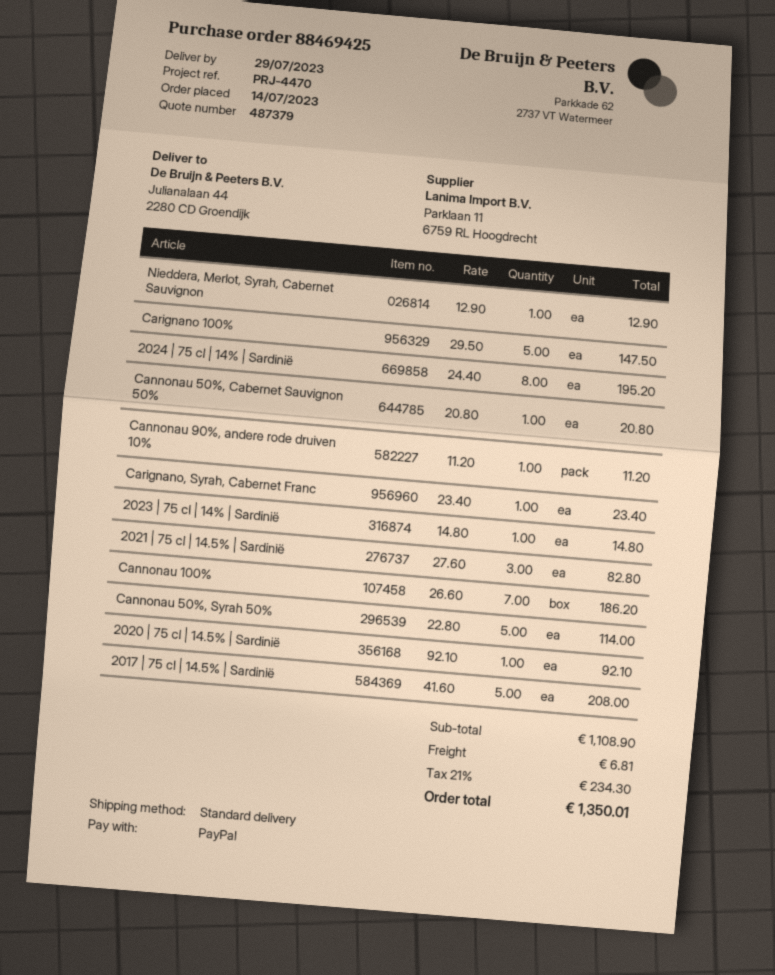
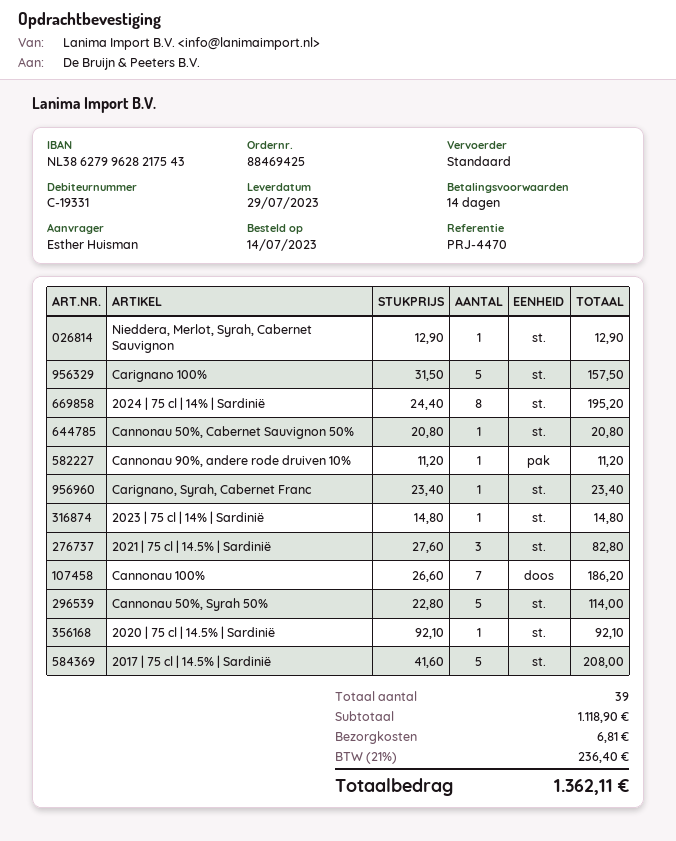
Carignano 100%: 5 x 29.50 = 147.50 -> 5 x 31.50 = 157.50
subtotal: 1108.90 -> 1118.90
tax: 21% = 234.30 -> 21% = 236.40
total: 1350.01 -> 1362.11

